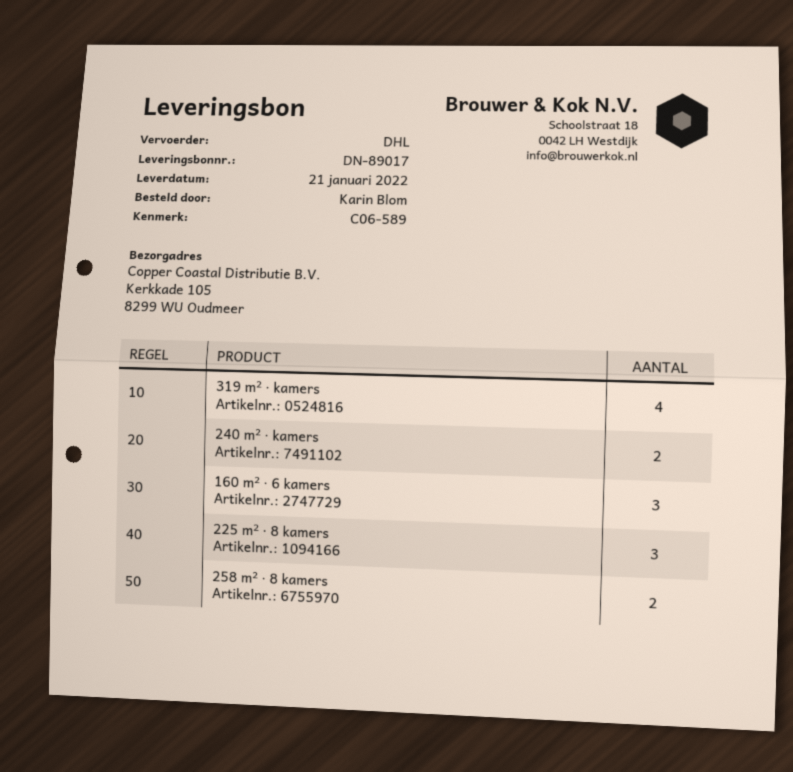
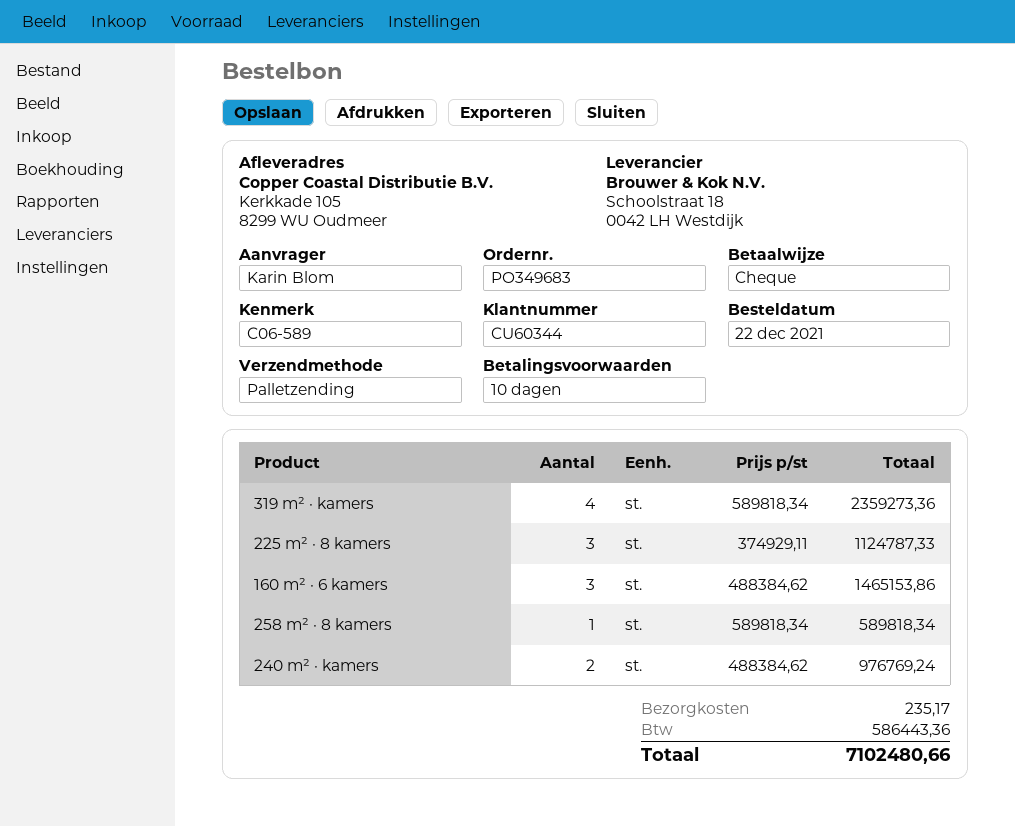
shipping method: DHL -> pallet freight
258 m² · 8 kamers: 2 -> 1

